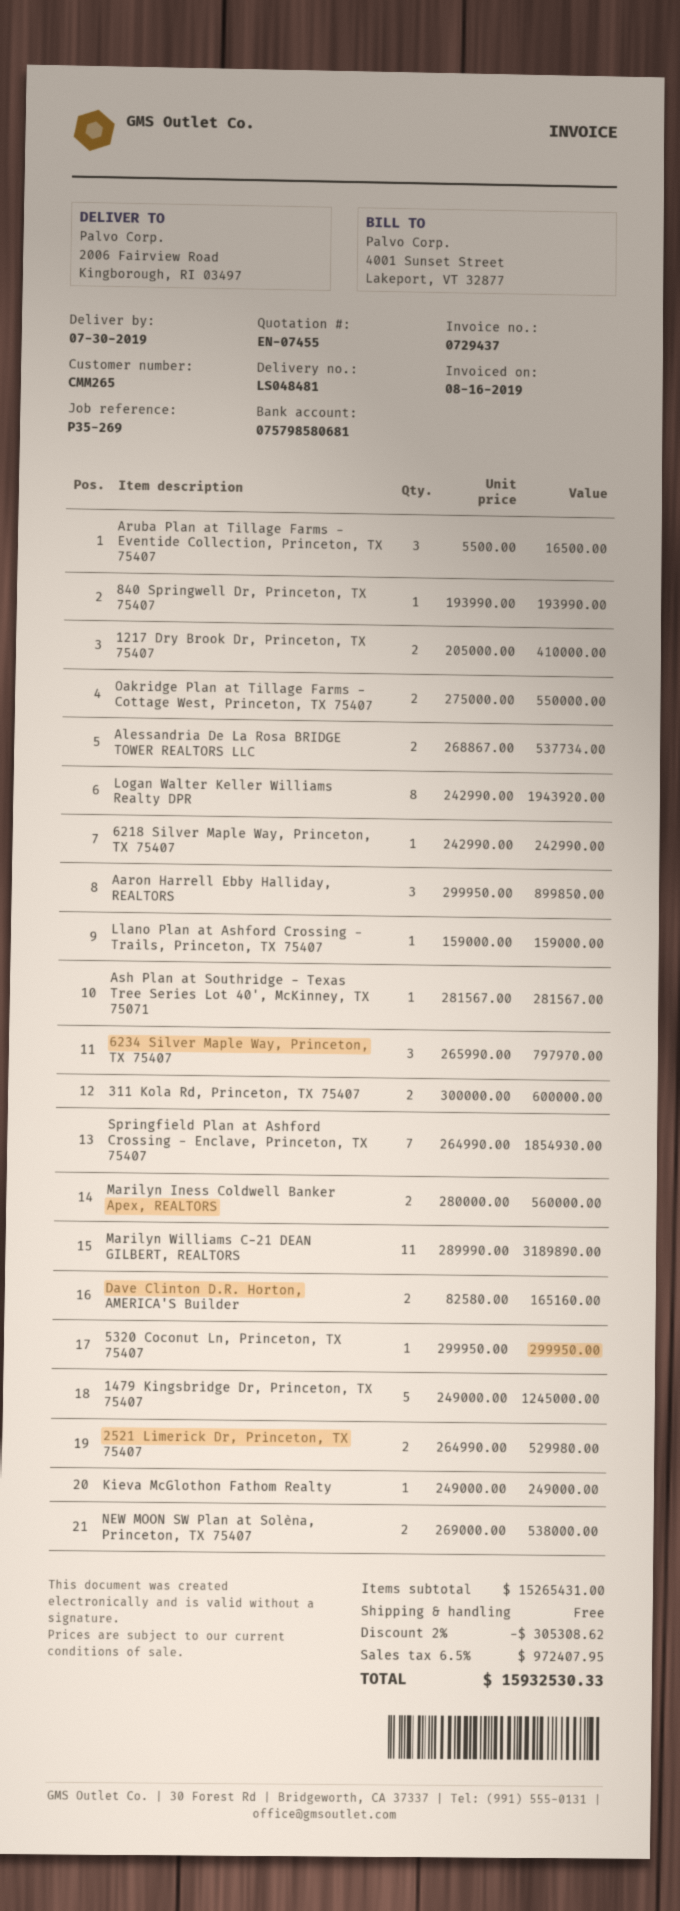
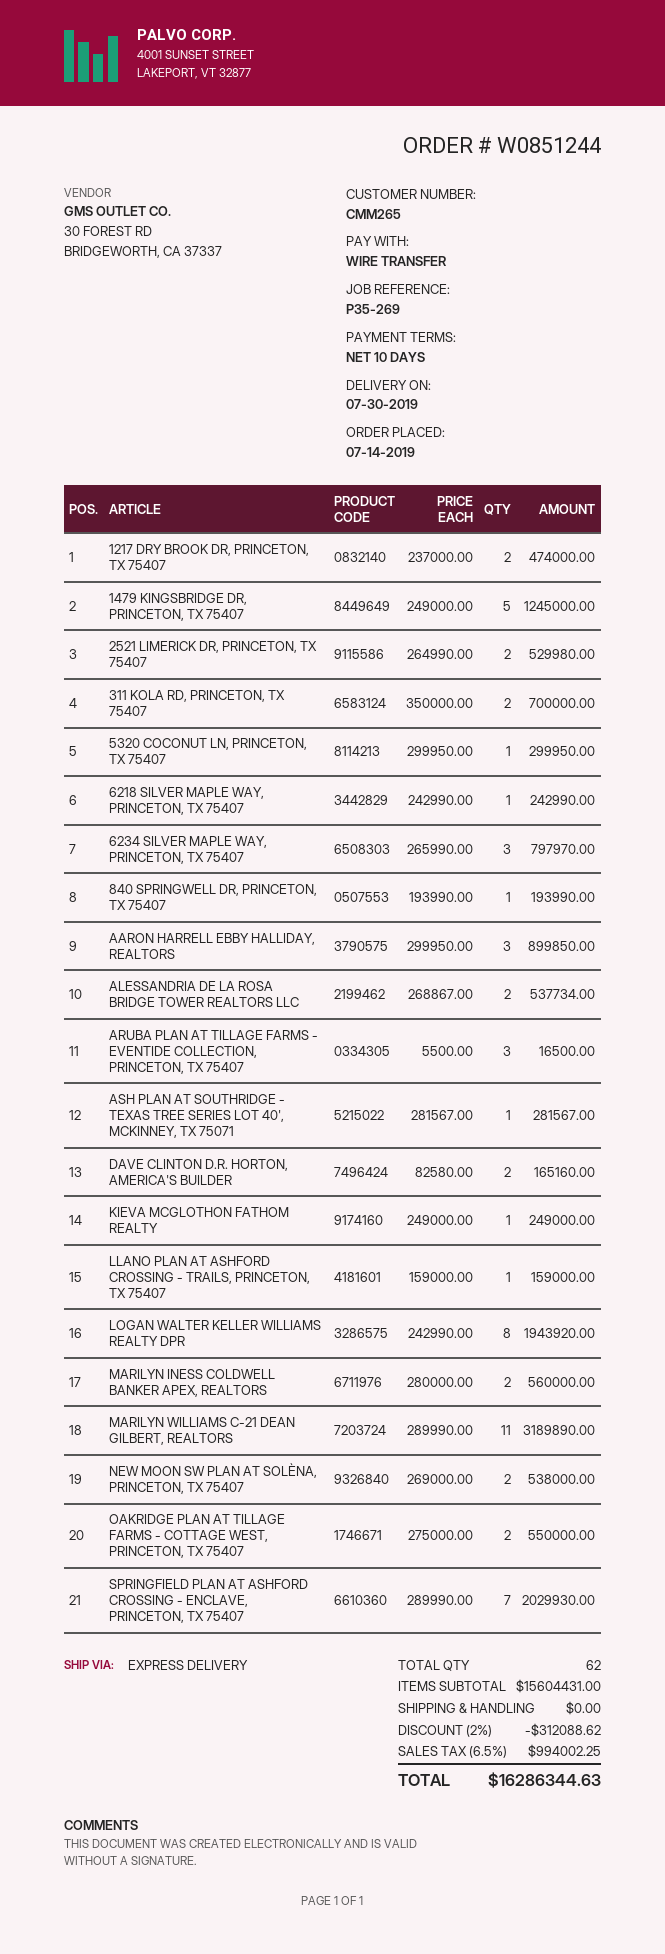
1217 Dry Brook Dr, Princeton, TX 75407: 2 x 205000.00 = 410000.00 -> 2 x 237000.00 = 474000.00
311 Kola Rd, Princeton, TX 75407: 2 x 300000.00 = 600000.00 -> 2 x 350000.00 = 700000.00
Springfield Plan at Ashford Crossing - Enclave, Princeton, TX 75407: 7 x 264990.00 = 1854930.00 -> 7 x 289990.00 = 2029930.00
subtotal: 15265431.00 -> 15604431.00
discount: 2% = 305308.62 -> 2% = 312088.62
tax: 6.5% = 972407.95 -> 6.5% = 994002.25
total: 15932530.33 -> 16286344.63

